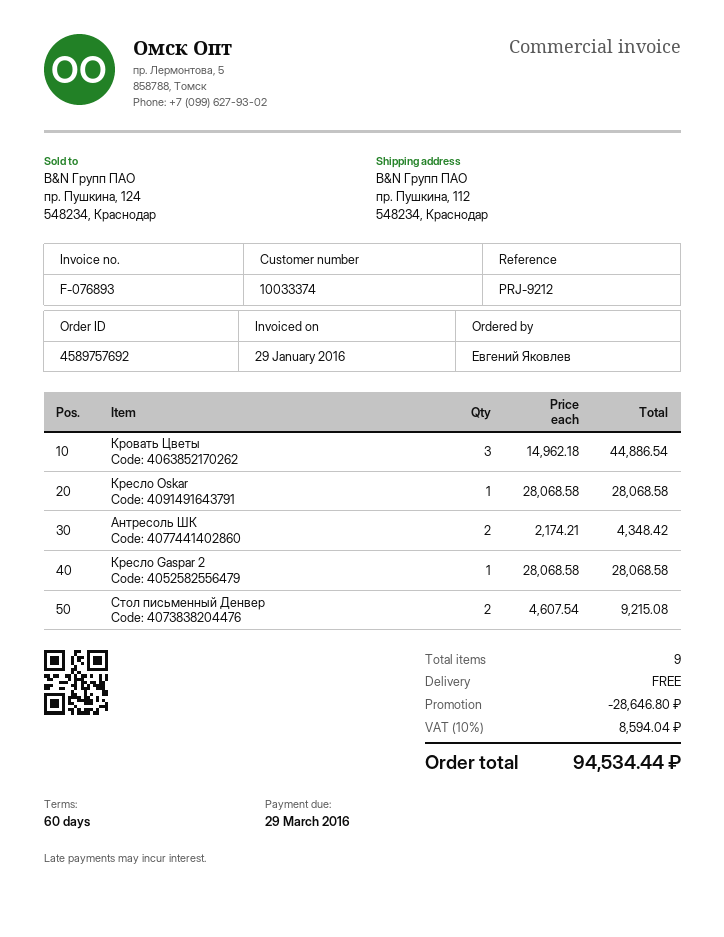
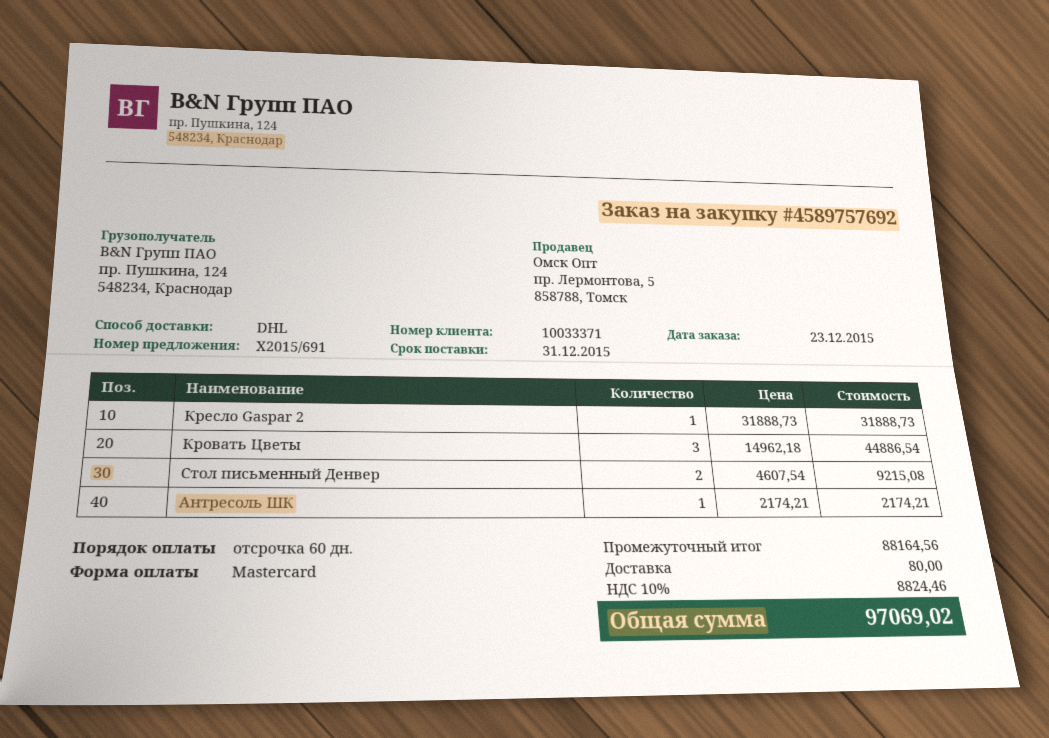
customer number: 10033374 -> 10033371
ship to: пр. Пушкина, 112, 548234, Краснодар -> пр. Пушкина, 124, 548234, Краснодар
Кресло Oskar: 1 x 28068.58 = 28068.58 -> none
Антресоль ШК: 2 x 2174.21 = 4348.42 -> 1 x 2174.21 = 2174.21
Кресло Gaspar 2: 1 x 28068.58 = 28068.58 -> 1 x 31888.73 = 31888.73
discount: 28646.80 -> none
shipping: 0.00 -> 80.00
tax: 10% = 8594.04 -> 10% = 8824.46
total: 94534.44 -> 97069.02

